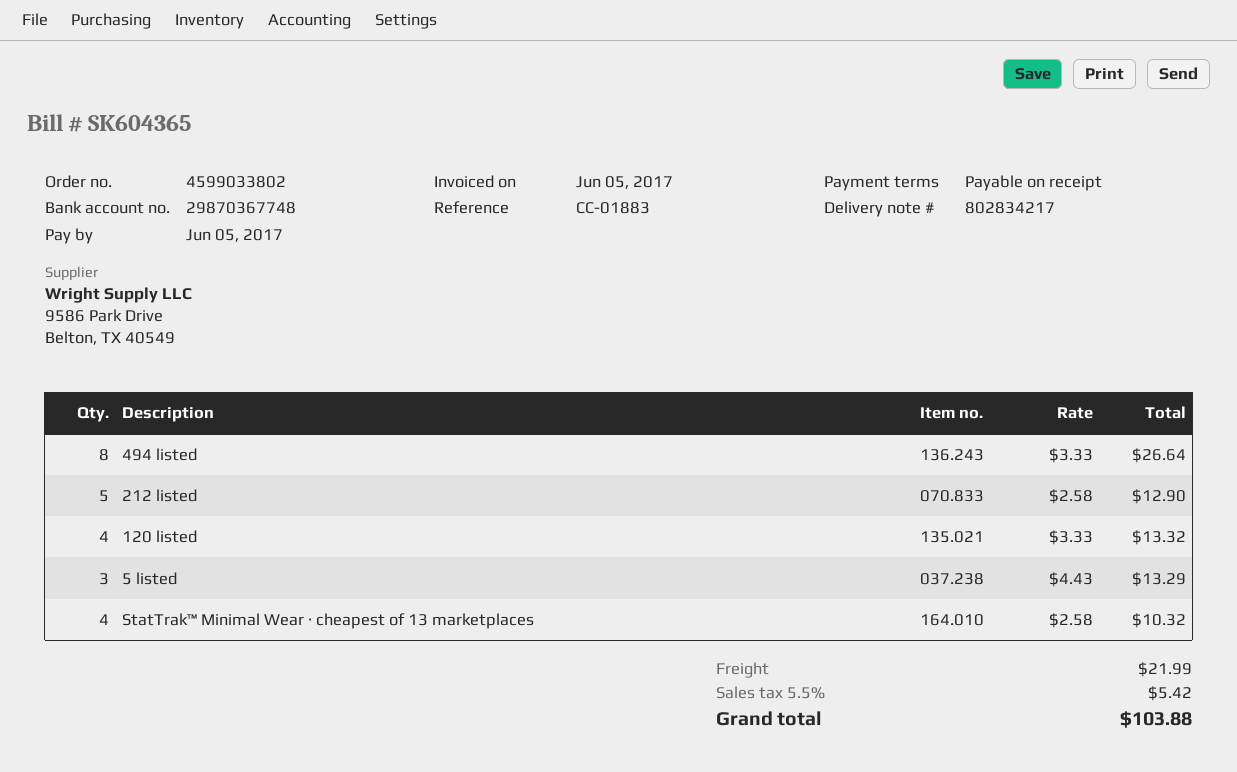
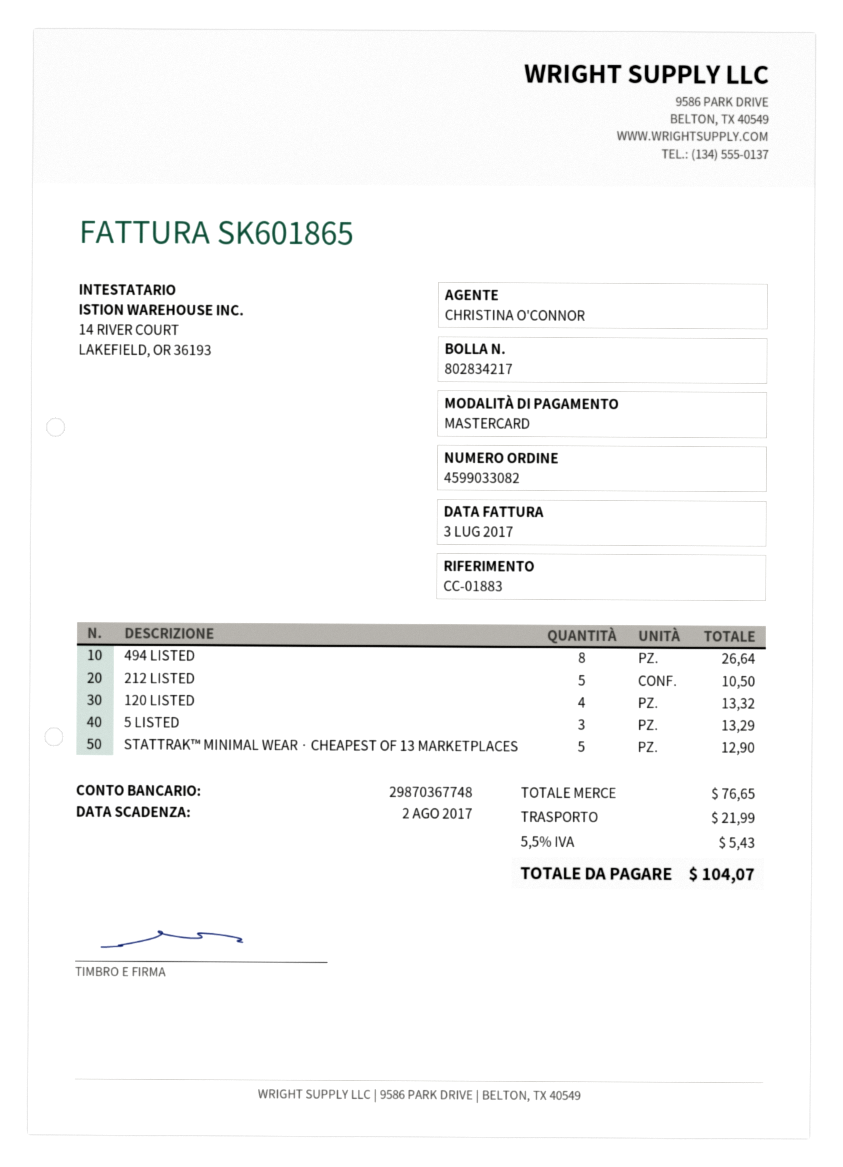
order number: 4599033802 -> 4599033082
invoice number: SK604365 -> SK601865
invoice date: 2017-06-05 -> 2017-07-03
due date: 2017-06-05 -> 2017-08-02
212 listed: 5 for 12.90 -> 5 for 10.50
StatTrak™ Minimal Wear · cheapest of 13 marketplaces: 4 for 10.32 -> 5 for 12.90
tax: 5.5% = 5.42 -> 5.5% = 5.43
total: 103.88 -> 104.07

